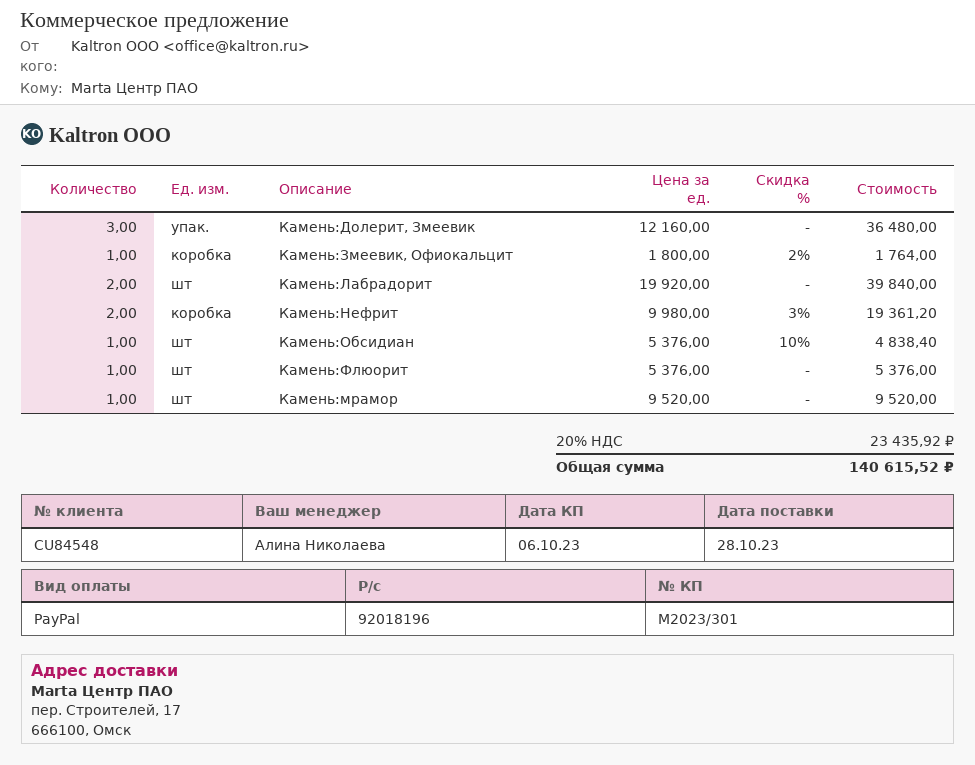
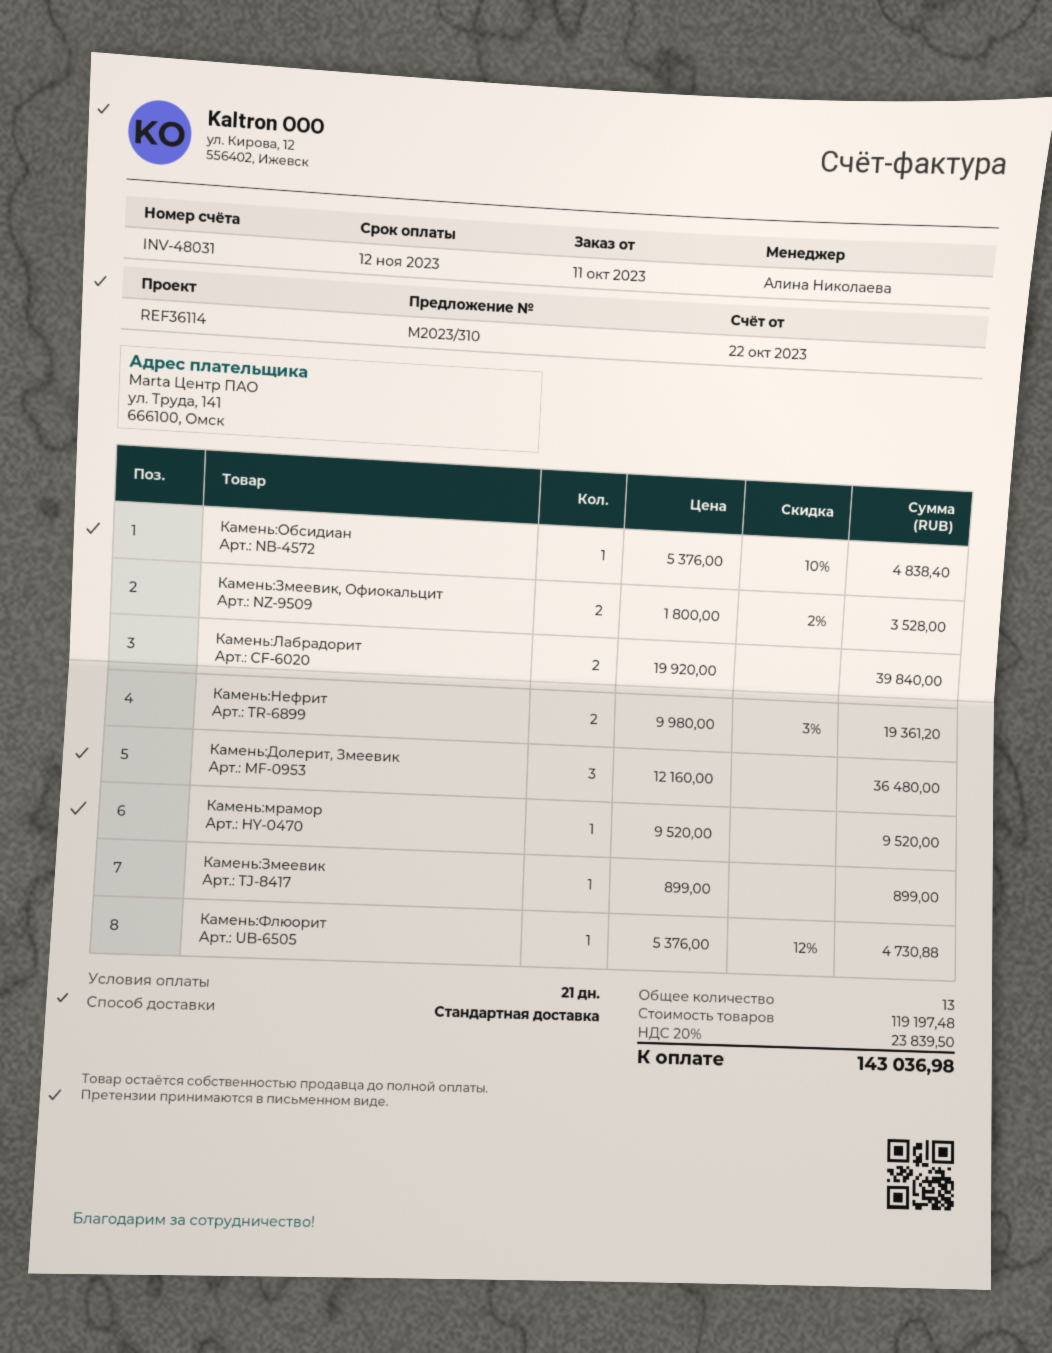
quote number: M2023/301 -> M2023/310
Камень:Змеевик, Офиокальцит: 1 x 1800.00 - 2% = 1764.00 -> 2 x 1800.00 - 2% = 3528.00
Камень:Флюорит: 1 x 5376.00 = 5376.00 -> 1 x 5376.00 - 12% = 4730.88
Камень:Змеевик: none -> 1 x 899.00 = 899.00
tax: 20% = 23435.92 -> 20% = 23839.50
total: 140615.52 -> 143036.98

